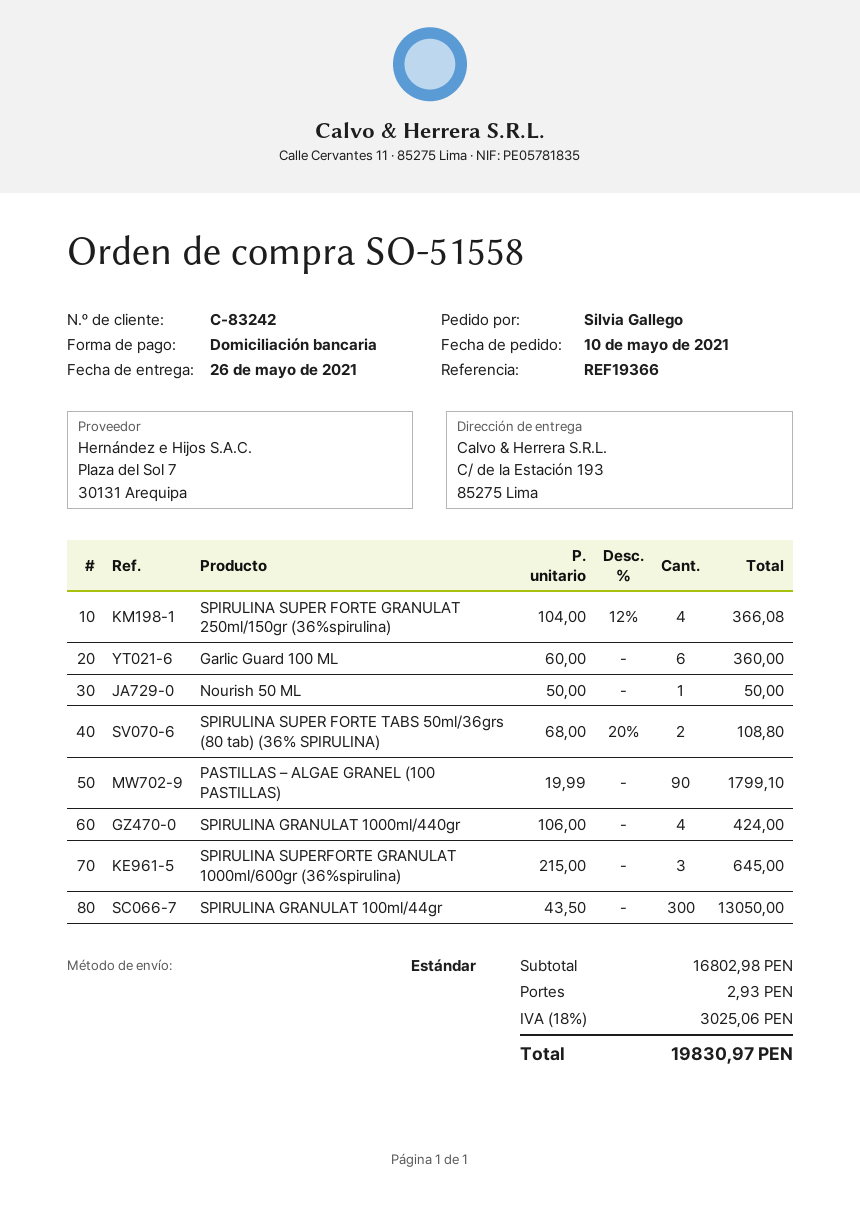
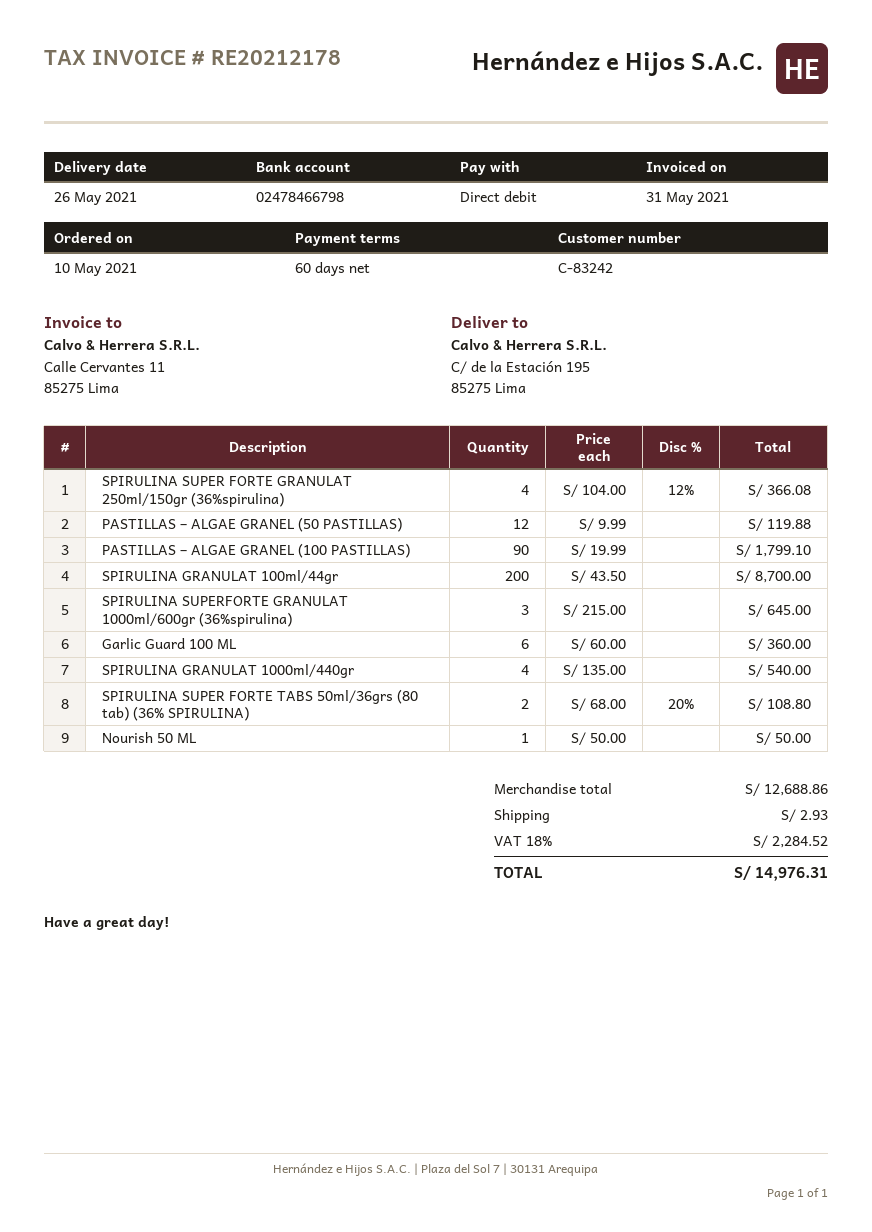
ship to: C/ de la Estación 193, 85275 Lima -> C/ de la Estación 195, 85275 Lima
SPIRULINA GRANULAT 1000ml/440gr: 4 x 106.00 = 424.00 -> 4 x 135.00 = 540.00
SPIRULINA GRANULAT 100ml/44gr: 300 x 43.50 = 13050.00 -> 200 x 43.50 = 8700.00
PASTILLAS – ALGAE GRANEL (50 PASTILLAS): none -> 12 x 9.99 = 119.88
subtotal: 16802.98 -> 12688.86
tax: 18% = 3025.06 -> 18% = 2284.52
total: 19830.97 -> 14976.31

